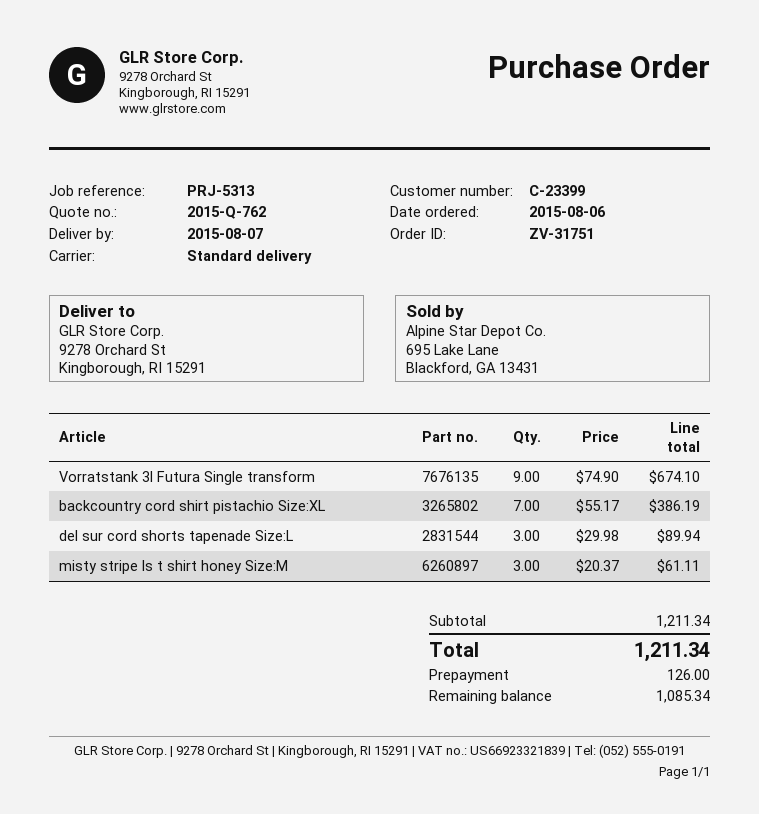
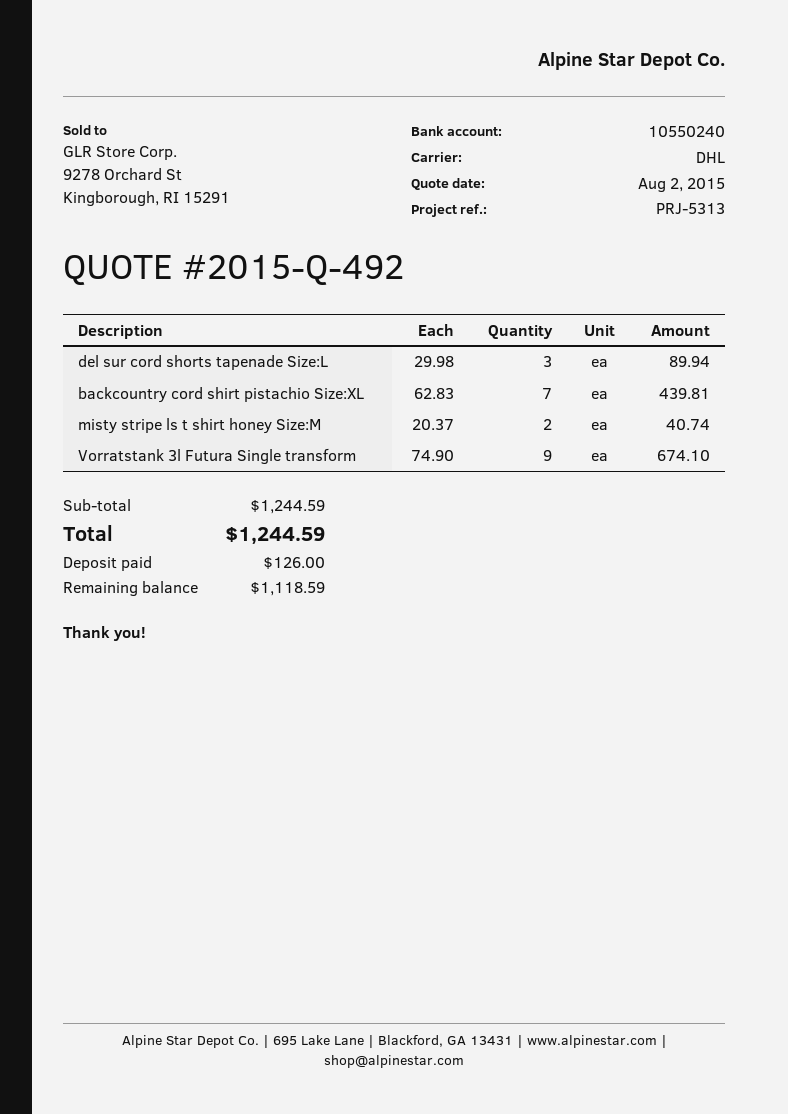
quote number: 2015-Q-762 -> 2015-Q-492
shipping method: standard -> DHL
backcountry cord shirt pistachio Size:XL: 7 x 55.17 = 386.19 -> 7 x 62.83 = 439.81
misty stripe ls t shirt honey Size:M: 3 x 20.37 = 61.11 -> 2 x 20.37 = 40.74
subtotal: 1211.34 -> 1244.59
total: 1211.34 -> 1244.59
balance: 1085.34 -> 1118.59

